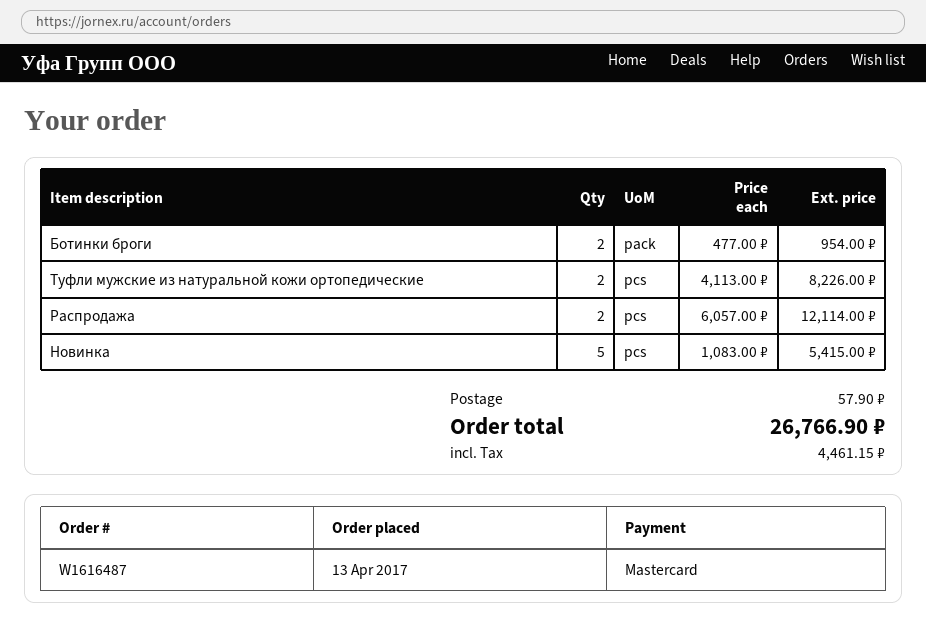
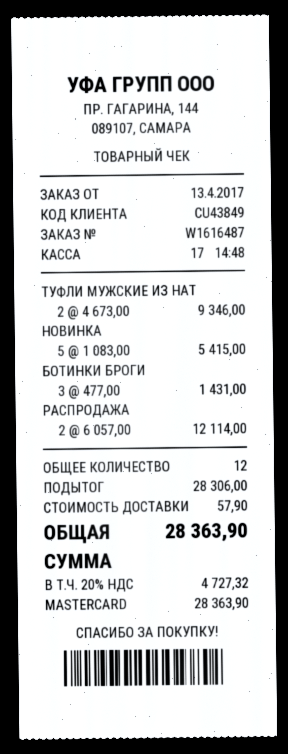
Ботинки броги: 2 x 477.00 = 954.00 -> 3 x 477.00 = 1431.00
Туфли мужские из натуральной кожи ортопедические: 2 x 4113.00 = 8226.00 -> 2 x 4673.00 = 9346.00
tax: 4461.15 -> 4727.32
total: 26766.90 -> 28363.90

